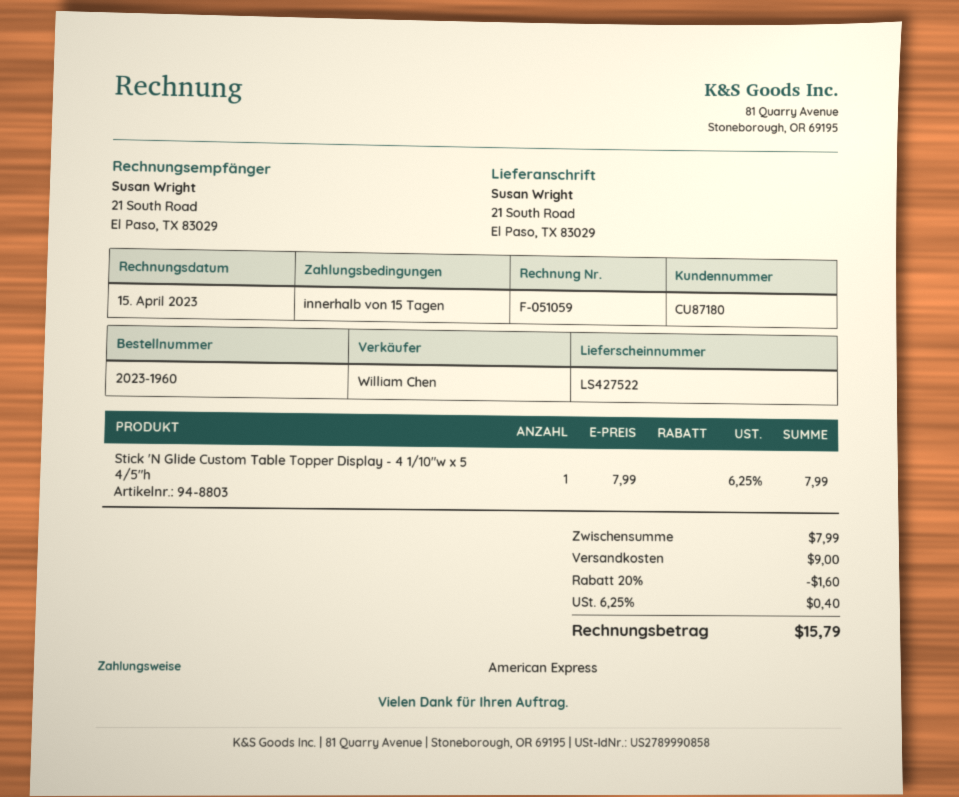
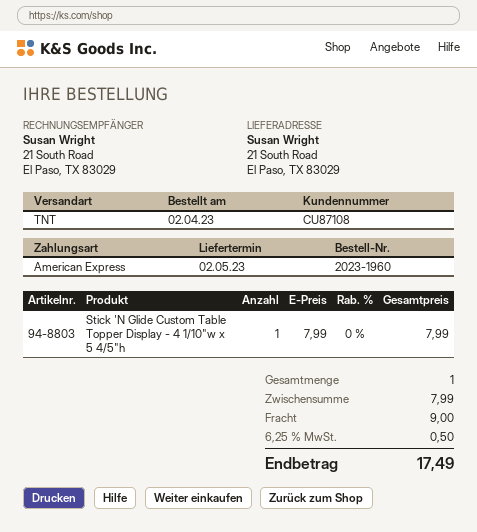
customer number: CU87180 -> CU87108
discount: 20% = 1.60 -> none
tax: 6.25% = 0.40 -> 6.25% = 0.50
total: 15.79 -> 17.49

